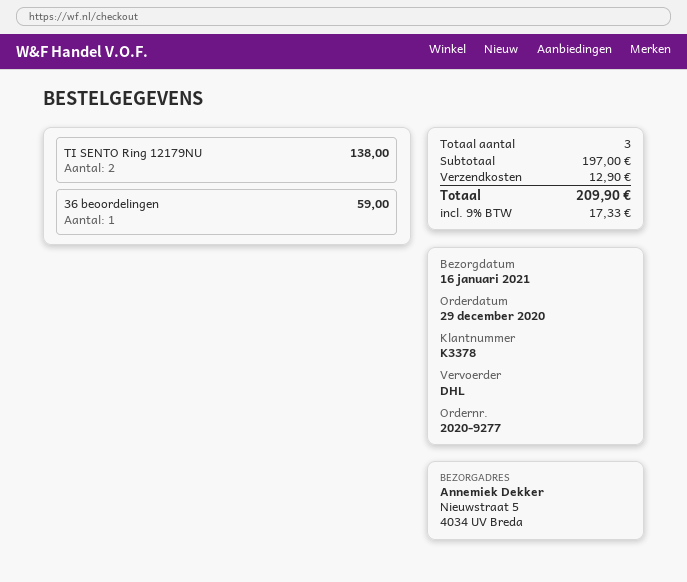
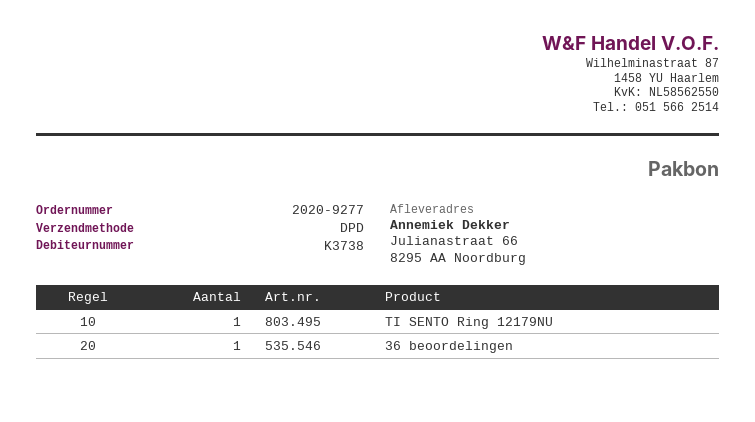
customer number: K3378 -> K3738
shipping method: DHL -> DPD
ship to: Nieuwstraat 5, 4034 UV Breda -> Julianastraat 66, 8295 AA Noordburg
TI SENTO Ring 12179NU: 2 -> 1

